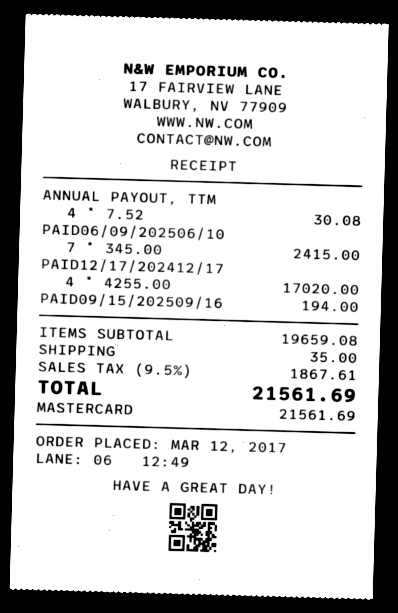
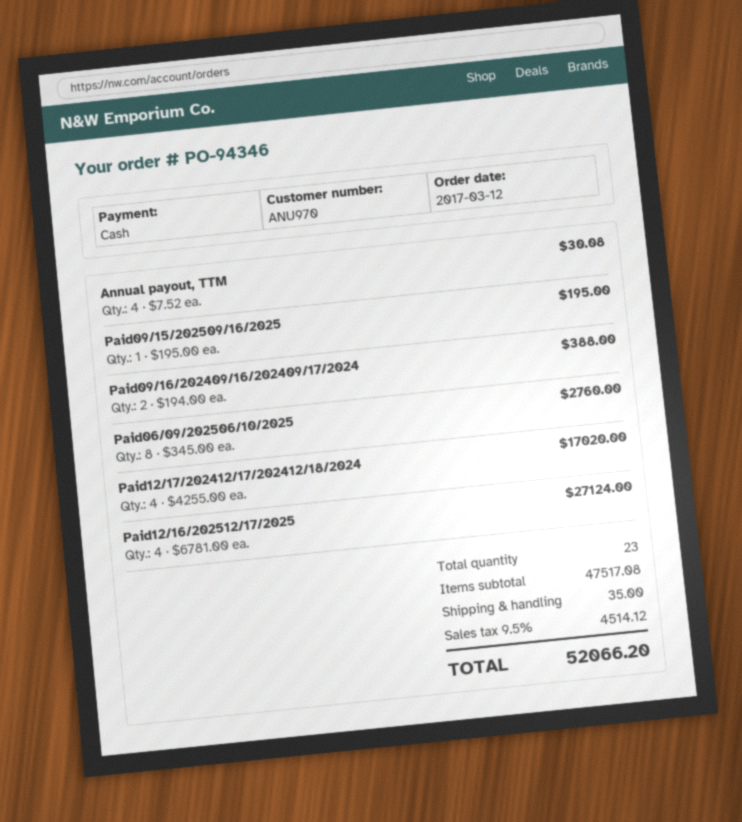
payment method: Mastercard -> cash
PAID06/09/202506/10: 7 x 345.00 = 2415.00 -> 8 x 345.00 = 2760.00
PAID09/15/202509/16: 1 x 194.00 = 194.00 -> 1 x 195.00 = 195.00
Paid09/16/202409/16/202409/17/2024: none -> 2 x 194.00 = 388.00
Paid12/16/202512/17/2025: none -> 4 x 6781.00 = 27124.00
subtotal: 19659.08 -> 47517.08
tax: 9.5% = 1867.61 -> 9.5% = 4514.12
total: 21561.69 -> 52066.20

